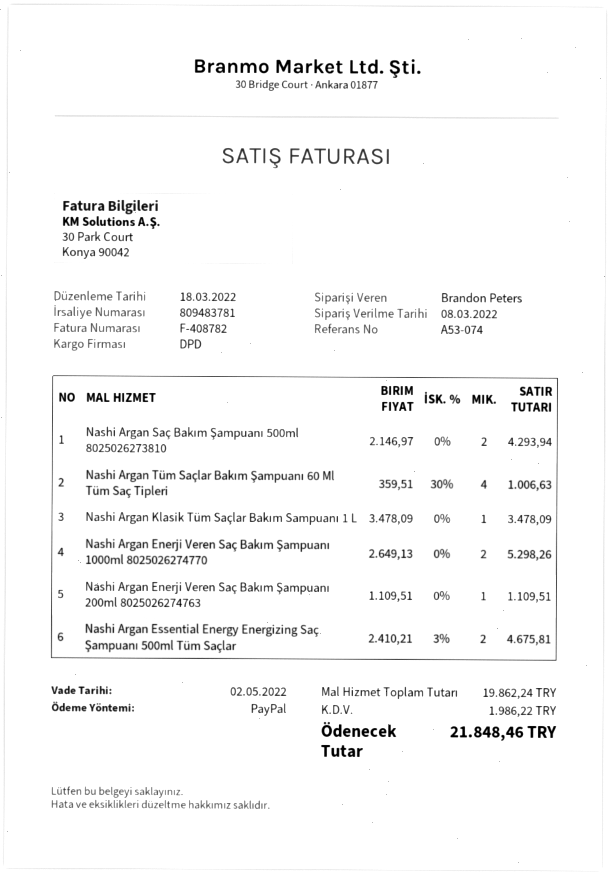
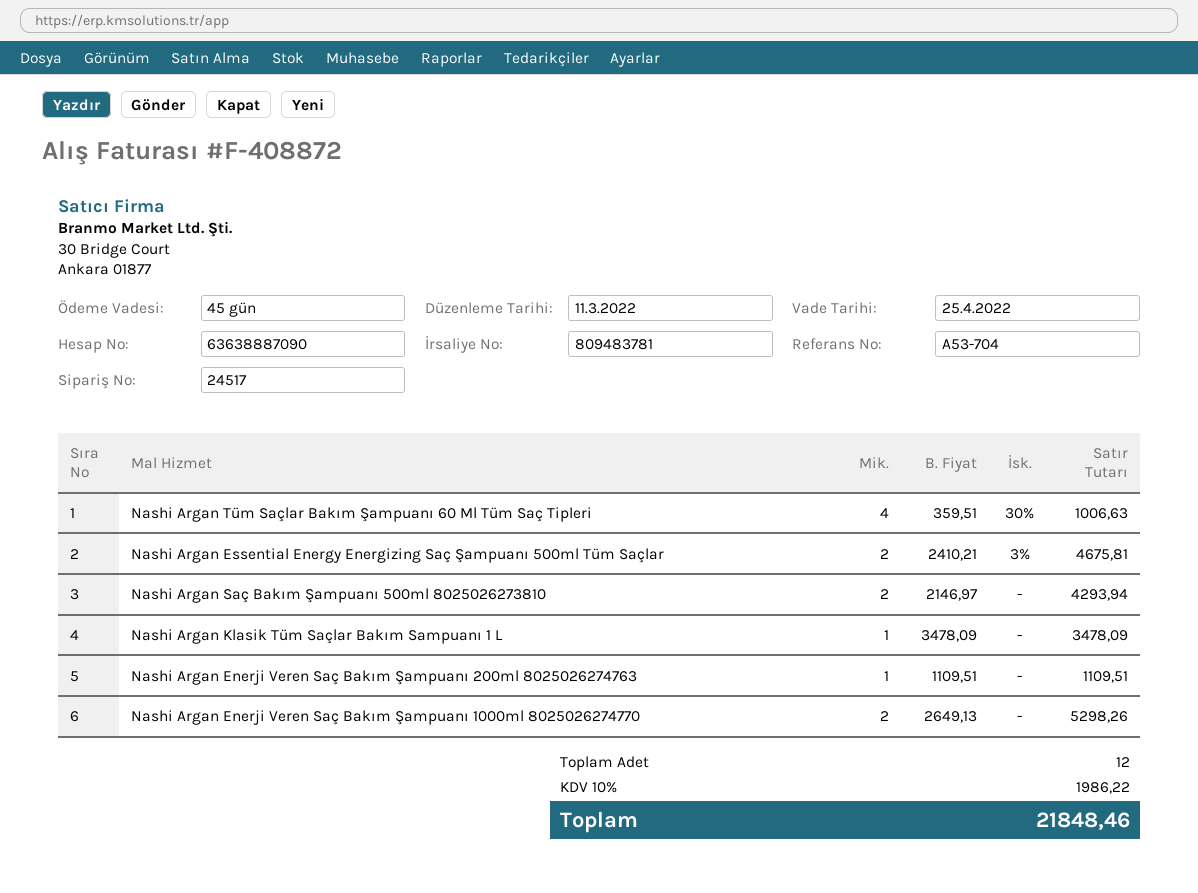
invoice number: F-408782 -> F-408872
invoice date: 2022-03-18 -> 2022-03-11
due date: 2022-05-02 -> 2022-04-25
reference: A53-074 -> A53-704

